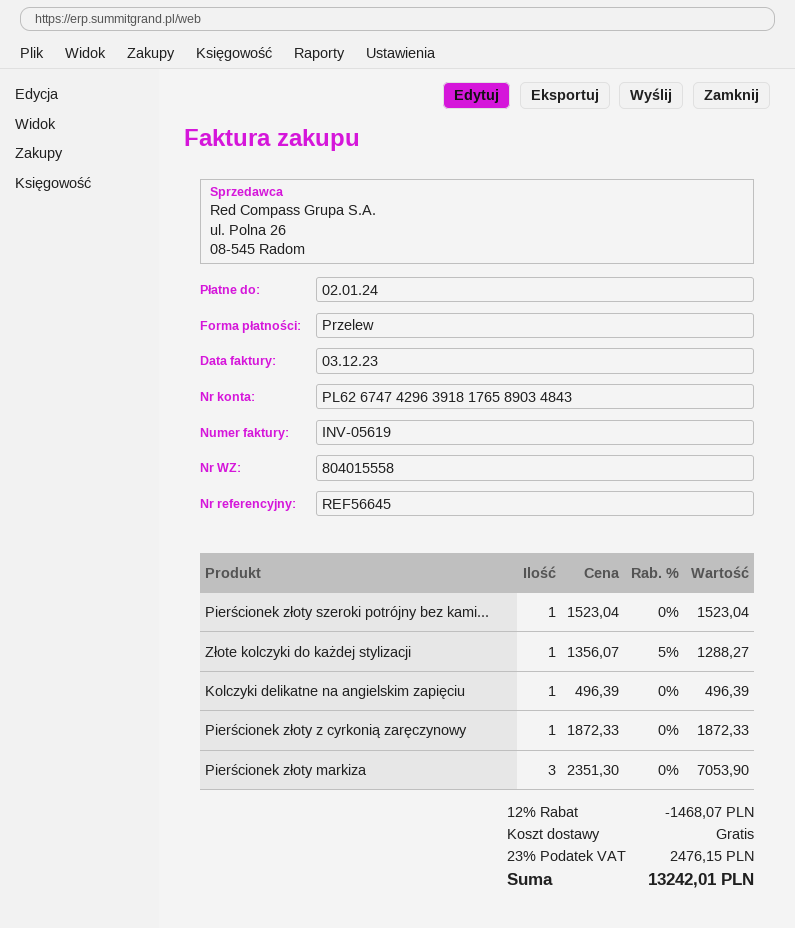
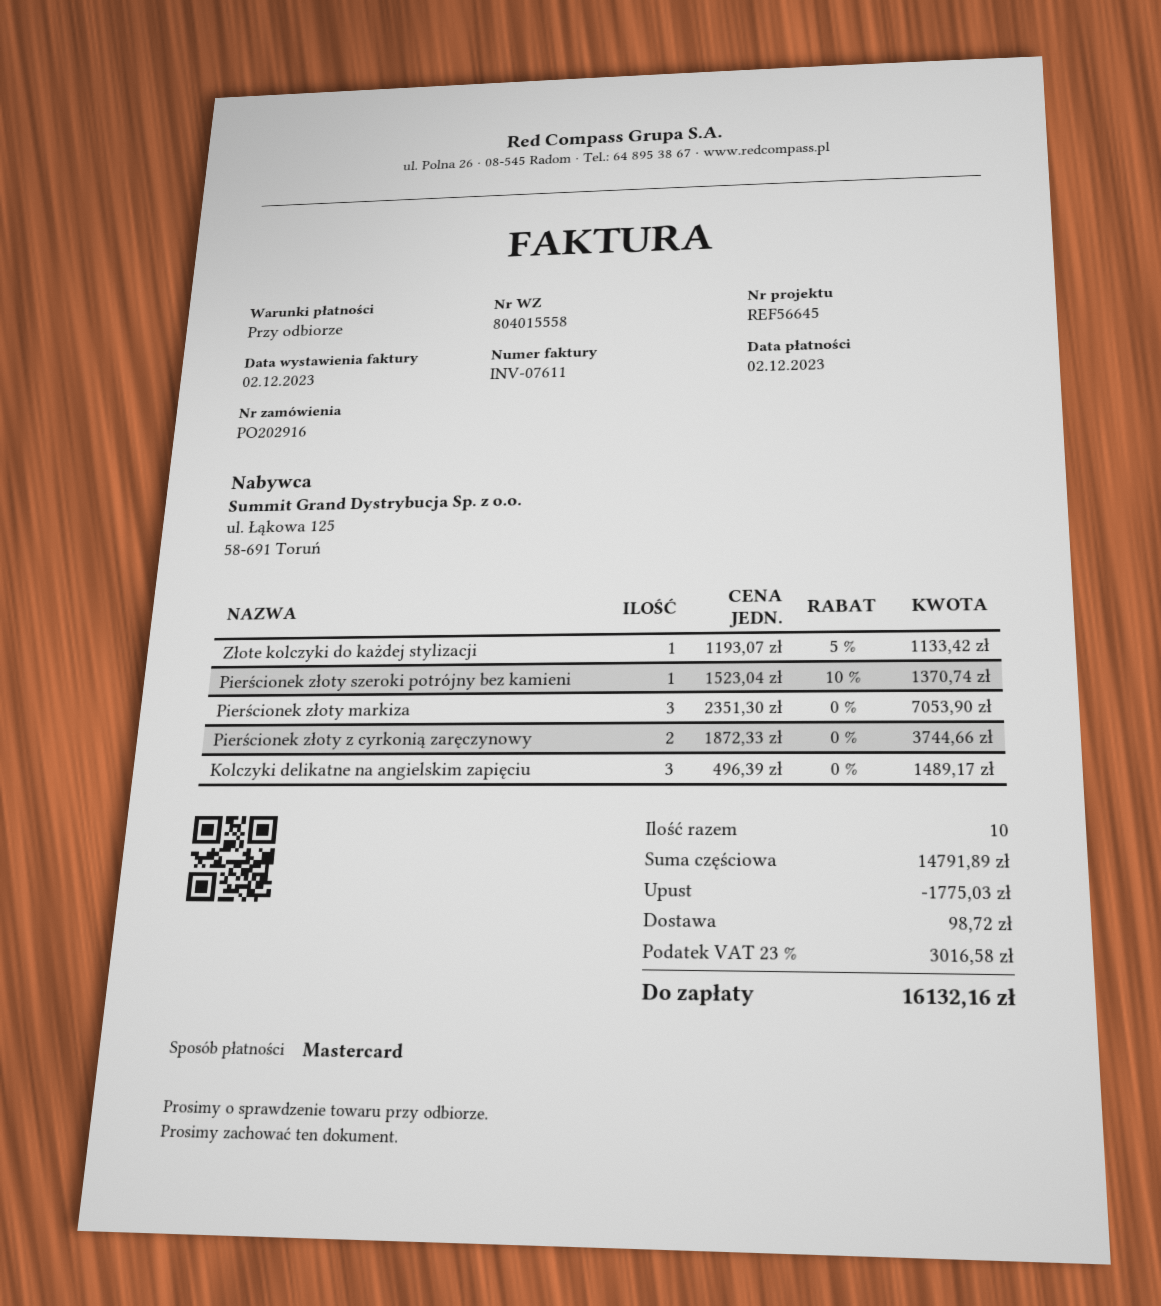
invoice number: INV-05619 -> INV-07611
invoice date: 2023-12-03 -> 2023-12-02
due date: 2024-01-02 -> 2023-12-02
payment method: bank transfer -> Mastercard
Pierścionek złoty szeroki potrójny bez kami...: 1 x 1523.04 = 1523.04 -> 1 x 1523.04 - 10% = 1370.74
Złote kolczyki do każdej stylizacji: 1 x 1356.07 - 5% = 1288.27 -> 1 x 1193.07 - 5% = 1133.42
Kolczyki delikatne na angielskim zapięciu: 1 x 496.39 = 496.39 -> 3 x 496.39 = 1489.17
Pierścionek złoty z cyrkonią zaręczynowy: 1 x 1872.33 = 1872.33 -> 2 x 1872.33 = 3744.66
discount: 1468.07 -> 1775.03
shipping: 0.00 -> 98.72
tax: 23% = 2476.15 -> 23% = 3016.58
total: 13242.01 -> 16132.16

